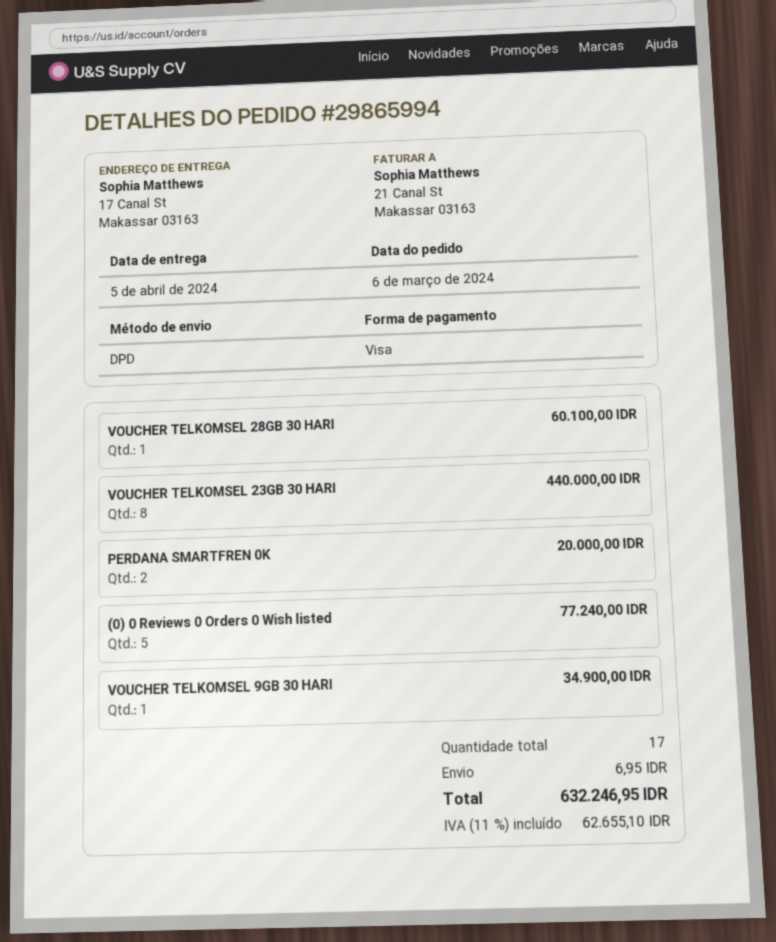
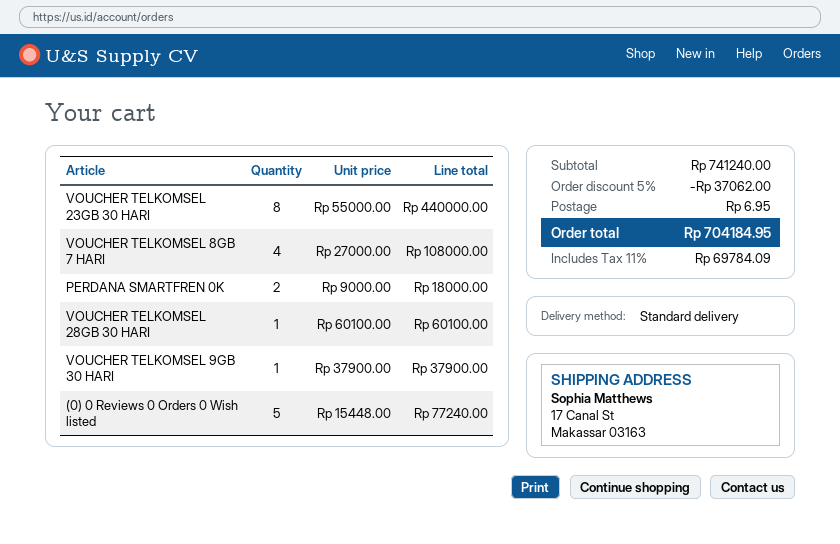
shipping method: DPD -> standard
PERDANA SMARTFREN 0K: 2 for 20000.00 -> 2 for 18000.00
VOUCHER TELKOMSEL 9GB 30 HARI: 1 for 34900.00 -> 1 for 37900.00
VOUCHER TELKOMSEL 8GB 7 HARI: none -> 4 for 108000.00
discount: none -> 5% = 37062.00
tax: 11% = 62655.10 -> 11% = 69784.09
total: 632246.95 -> 704184.95

